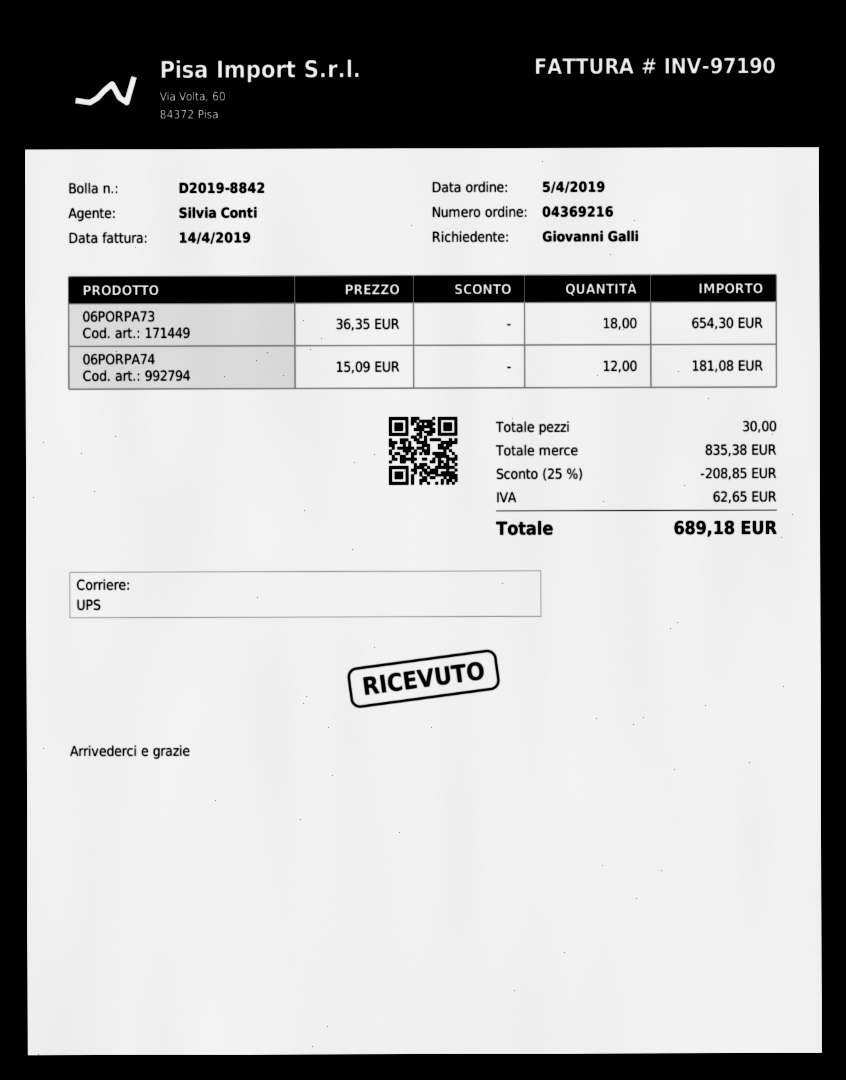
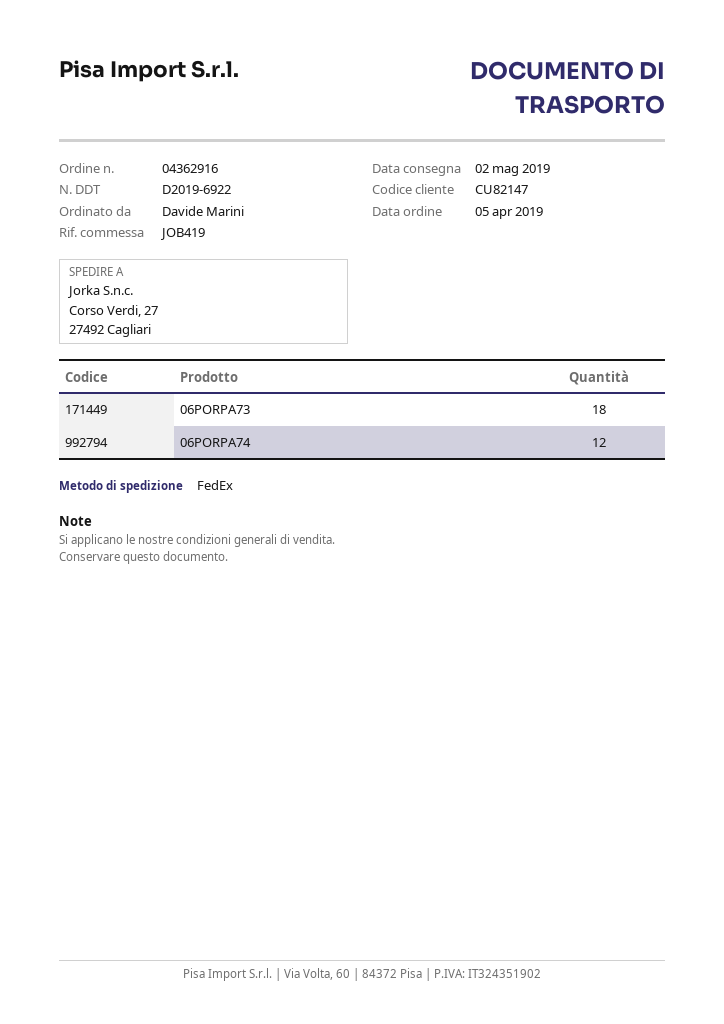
order number: 04369216 -> 04362916
delivery note number: D2019-8842 -> D2019-6922
ordered by: Giovanni Galli -> Davide Marini
shipping method: UPS -> FedEx

